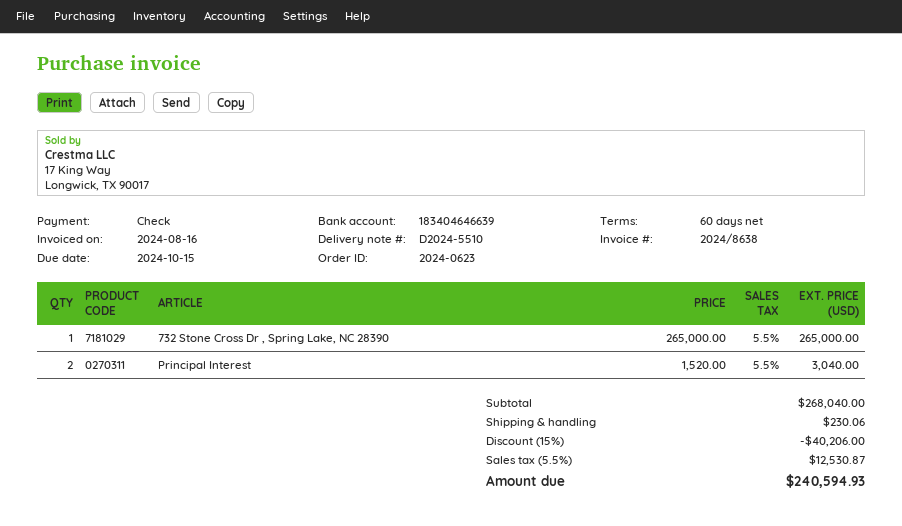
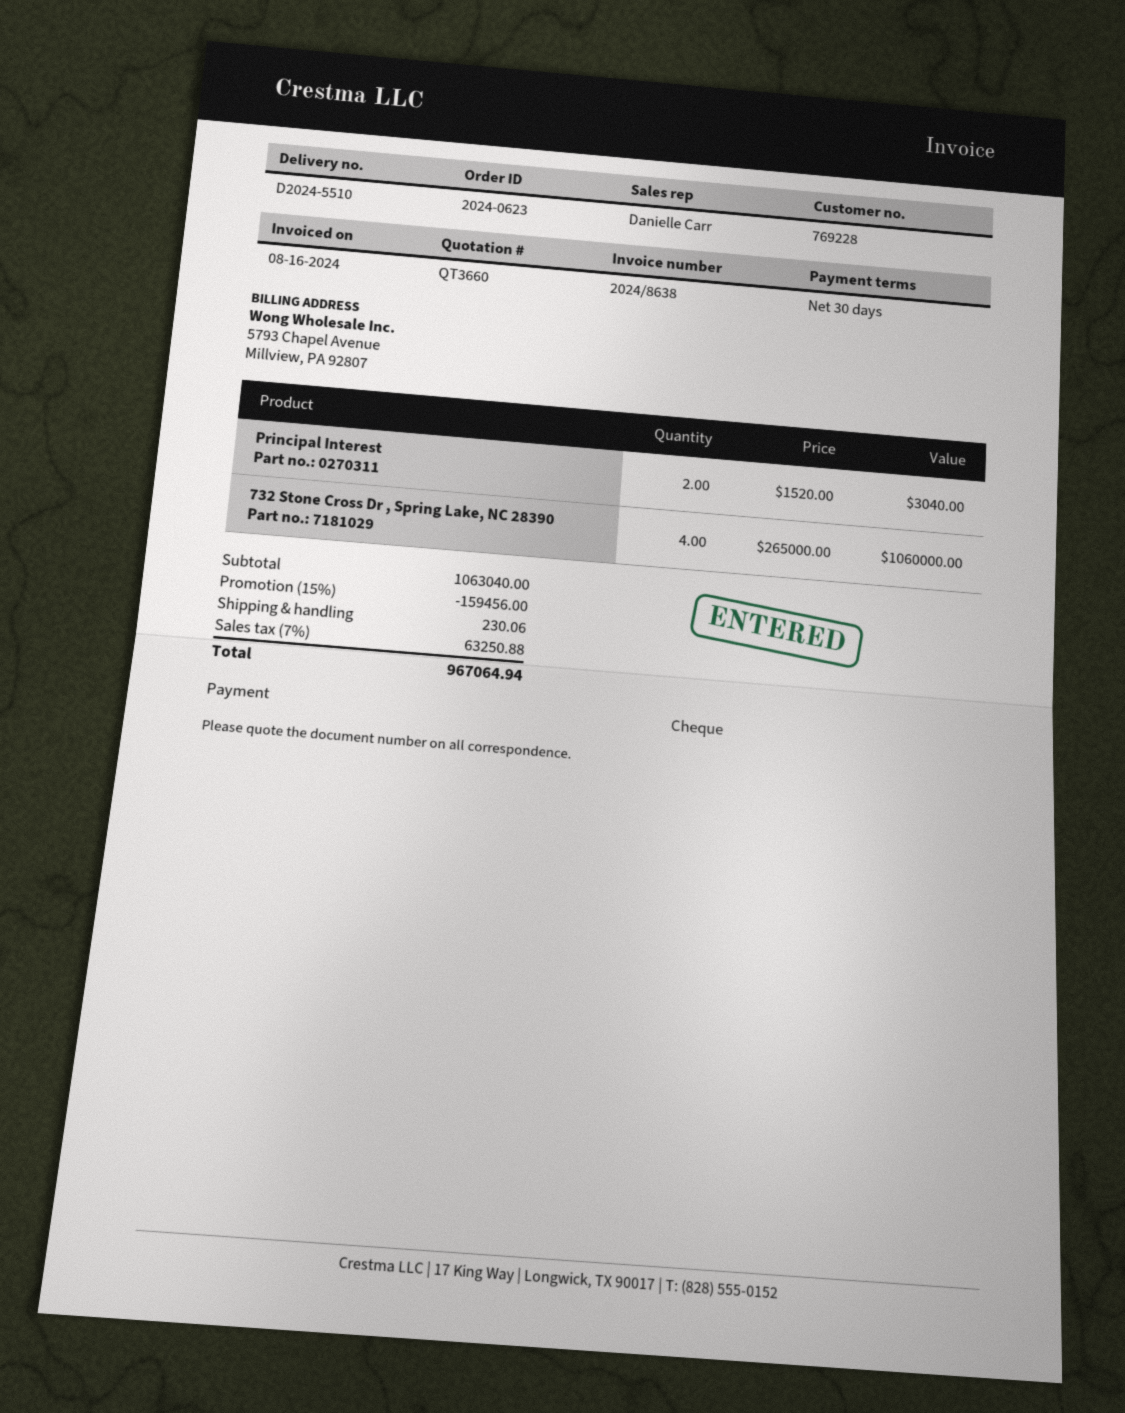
payment terms: 60 days -> 30 days
732 Stone Cross Dr , Spring Lake, NC 28390: 1 x 265000.00 = 265000.00 -> 4 x 265000.00 = 1060000.00
subtotal: 268040.00 -> 1063040.00
discount: 15% = 40206.00 -> 15% = 159456.00
tax: 5.5% = 12530.87 -> 7% = 63250.88
total: 240594.93 -> 967064.94

